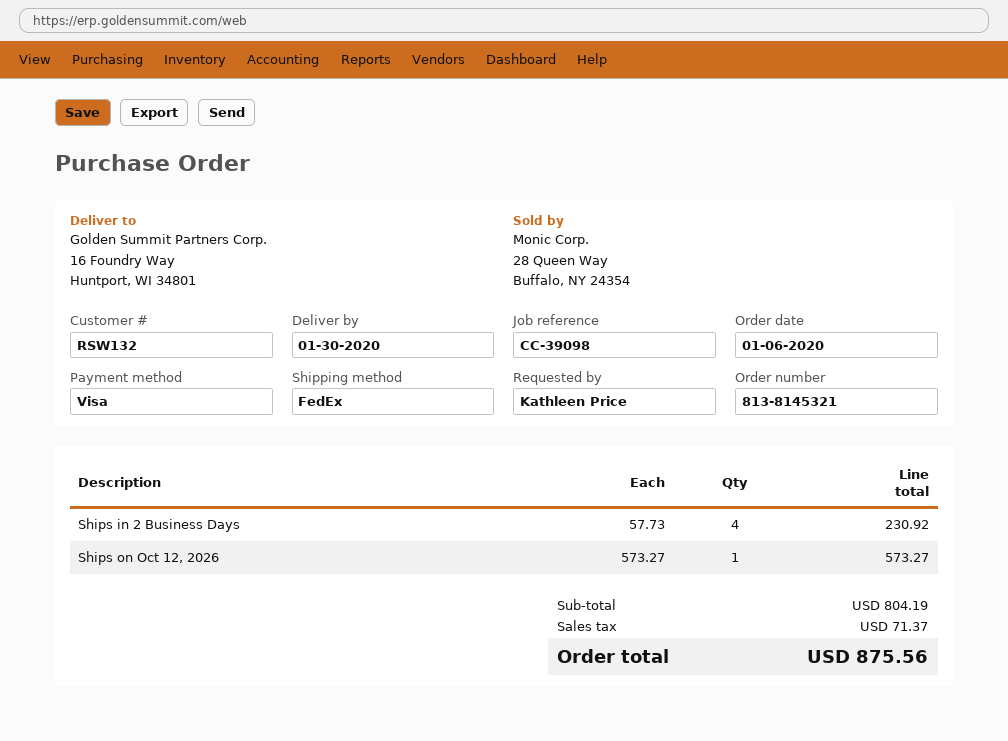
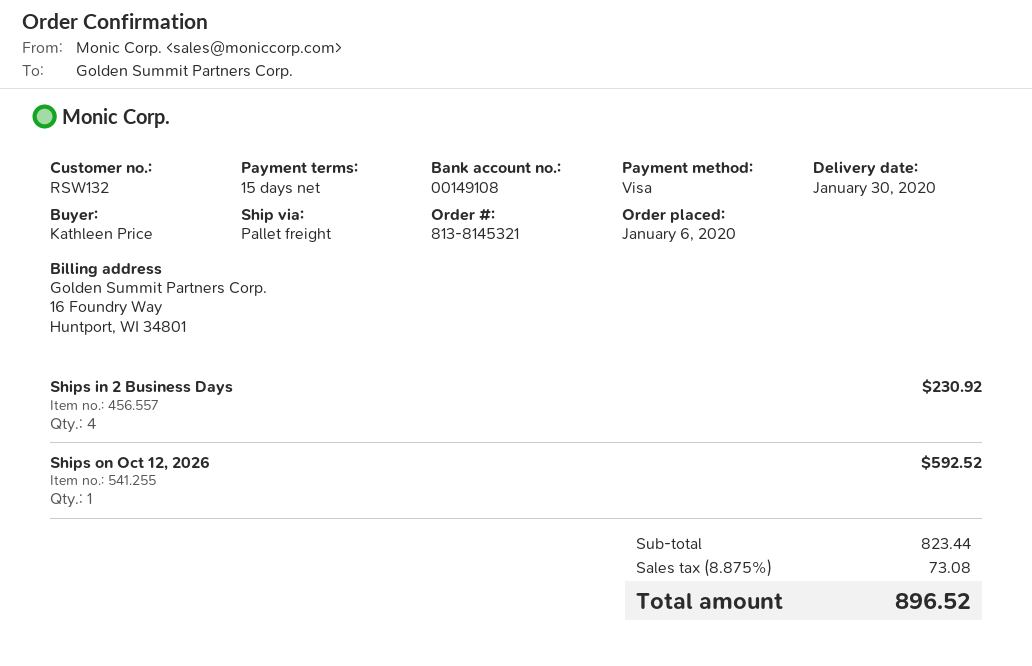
shipping method: FedEx -> pallet freight
Ships on Oct 12, 2026: 1 for 573.27 -> 1 for 592.52
subtotal: 804.19 -> 823.44
tax: 71.37 -> 73.08
total: 875.56 -> 896.52

